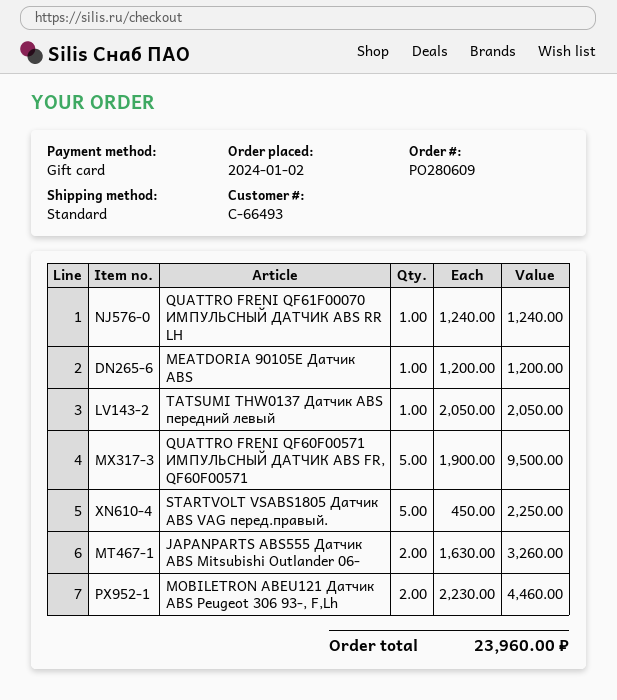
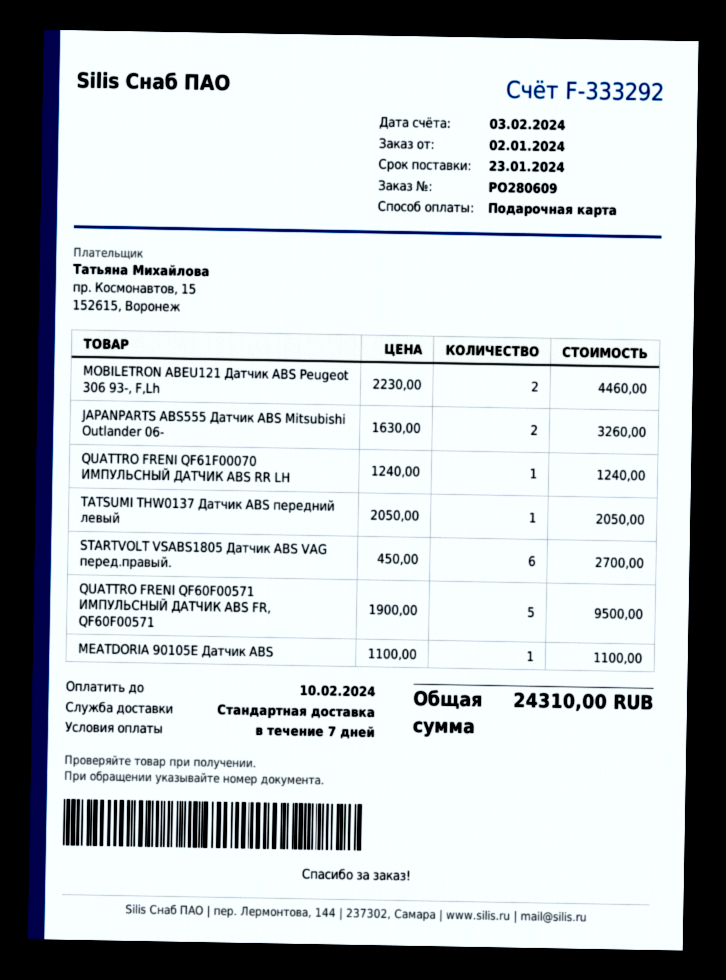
MEATDORIA 90105E Датчик ABS: 1 x 1200.00 = 1200.00 -> 1 x 1100.00 = 1100.00
STARTVOLT VSABS1805 Датчик ABS VAG перед.правый.: 5 x 450.00 = 2250.00 -> 6 x 450.00 = 2700.00
total: 23960.00 -> 24310.00

